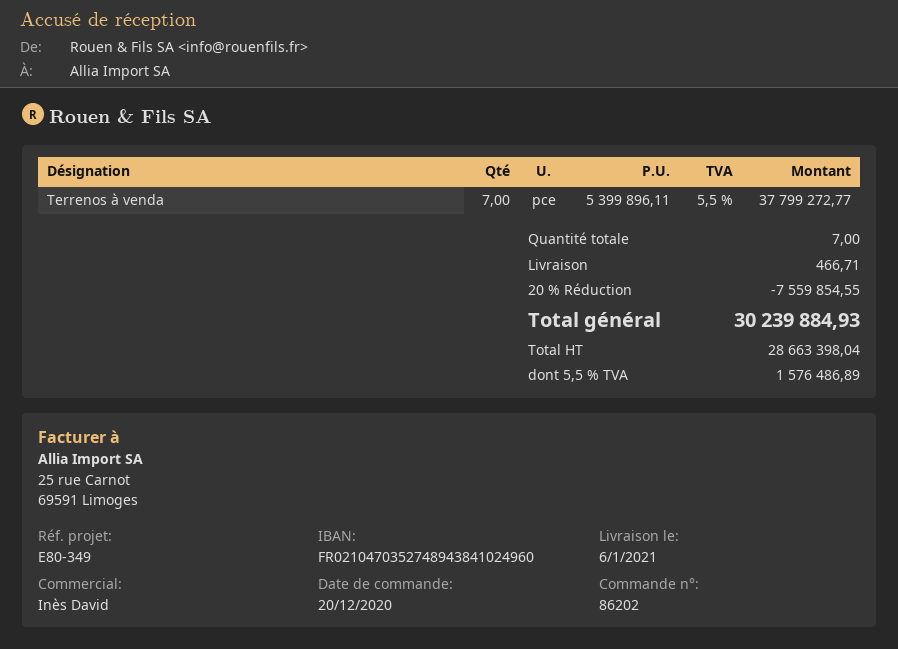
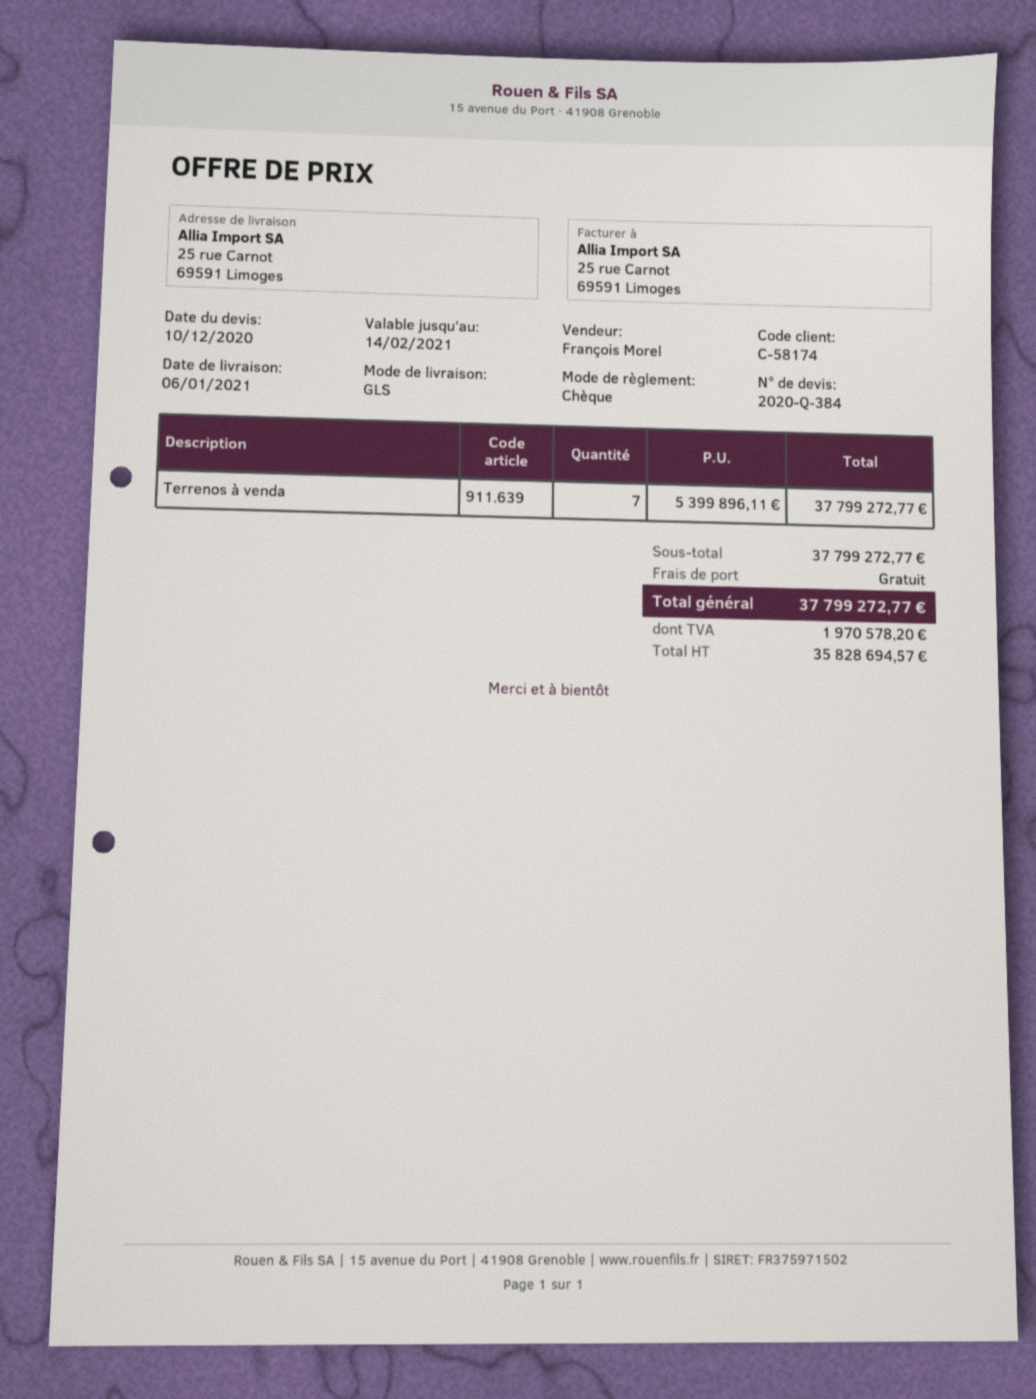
sales rep: Inès David -> François Morel
discount: 20% = 7559854.55 -> none
shipping: 466.71 -> 0.00
net: 28663398.04 -> 35828694.57
tax: 1576486.89 -> 1970578.20
total: 30239884.93 -> 37799272.77

